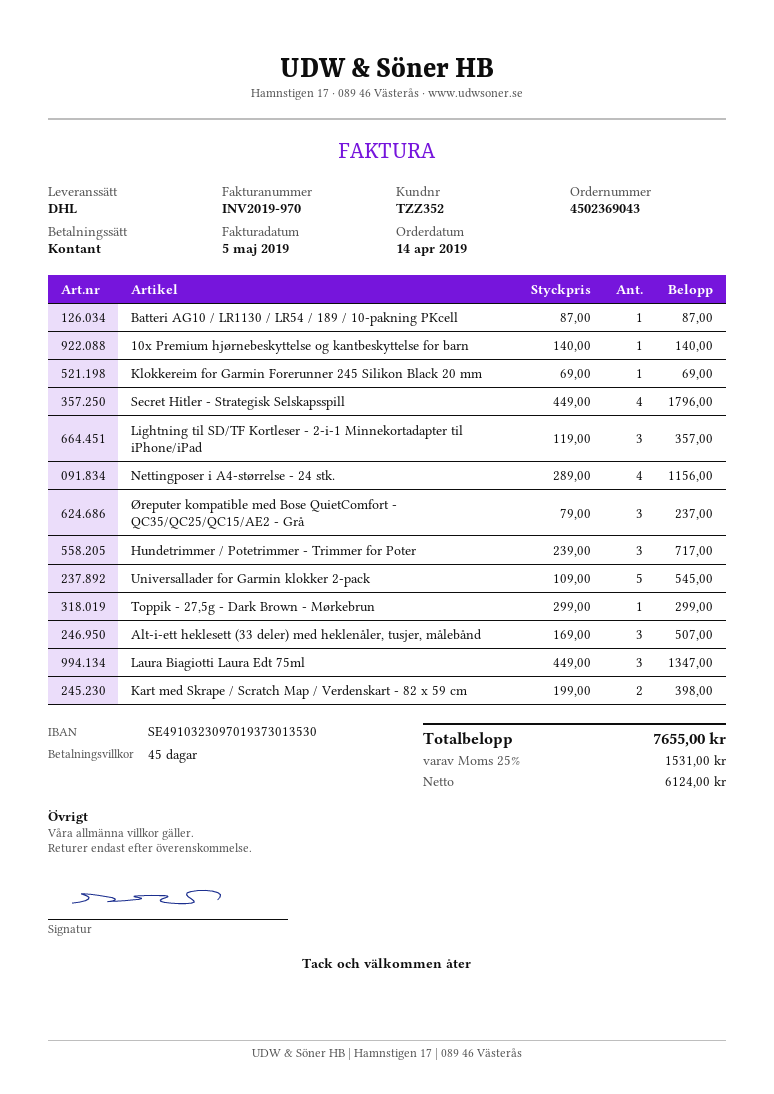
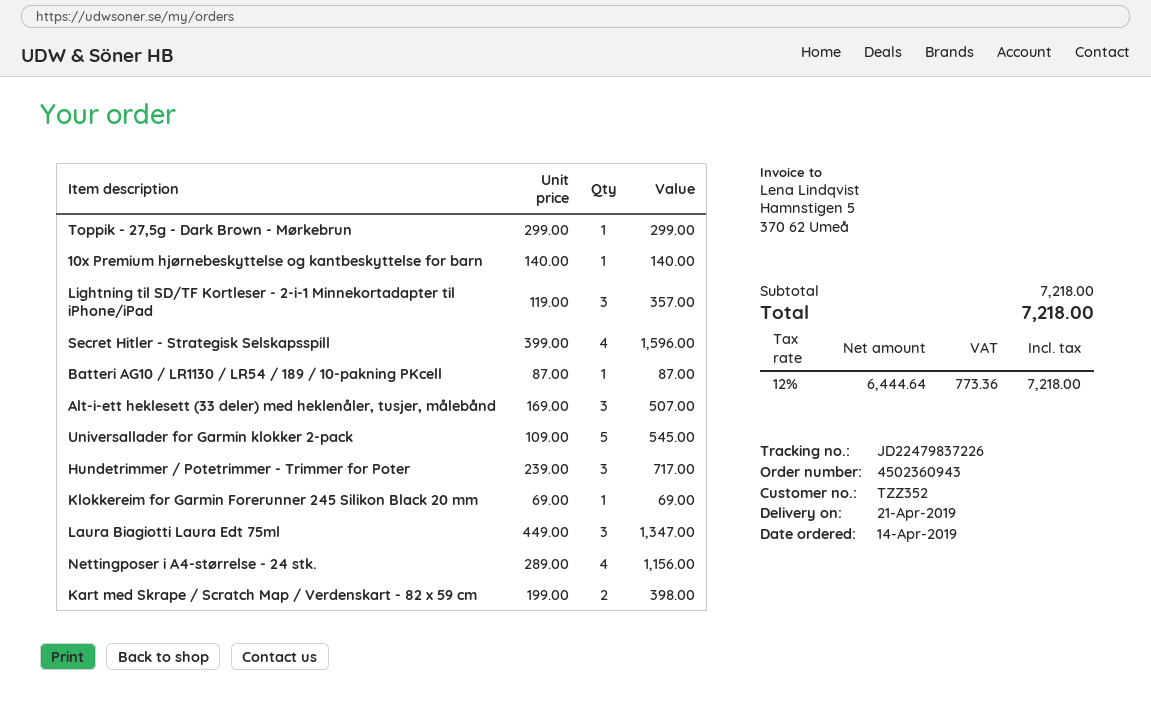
order number: 4502369043 -> 4502360943
Secret Hitler - Strategisk Selskapsspill: 4 x 449.00 = 1796.00 -> 4 x 399.00 = 1596.00
Øreputer kompatible med Bose QuietComfort - QC35/QC25/QC15/AE2 - Grå: 3 x 79.00 = 237.00 -> none
net: 6124.00 -> 6444.64
tax: 25% = 1531.00 -> 12% = 773.36
total: 7655.00 -> 7218.00

